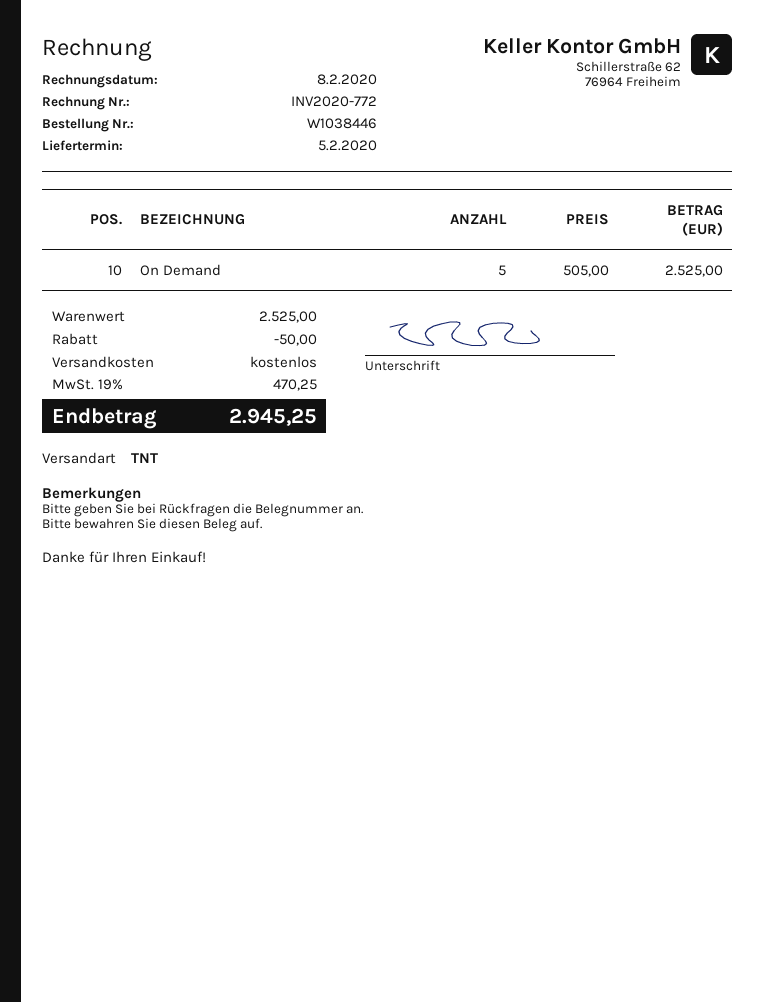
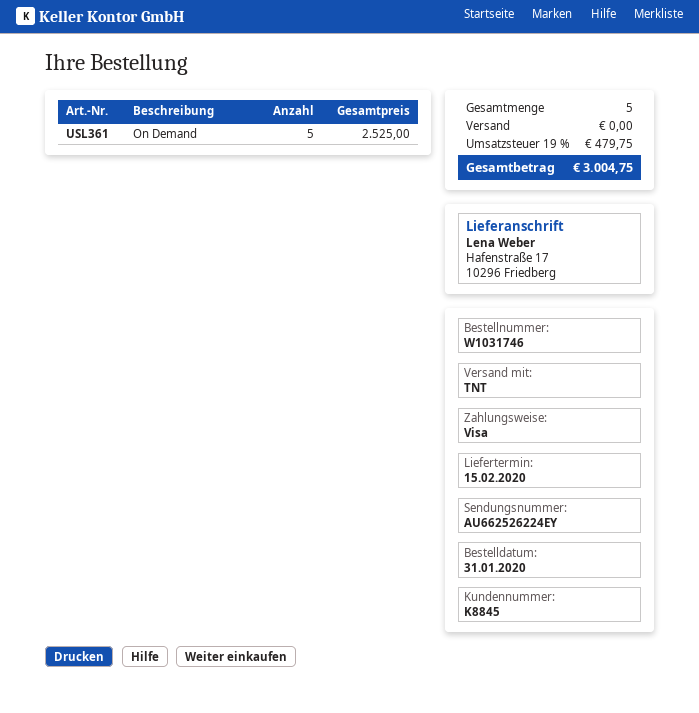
order number: W1038446 -> W1031746
delivery date: 2020-02-05 -> 2020-02-15
discount: 50.00 -> none
tax: 19% = 470.25 -> 19% = 479.75
total: 2945.25 -> 3004.75

